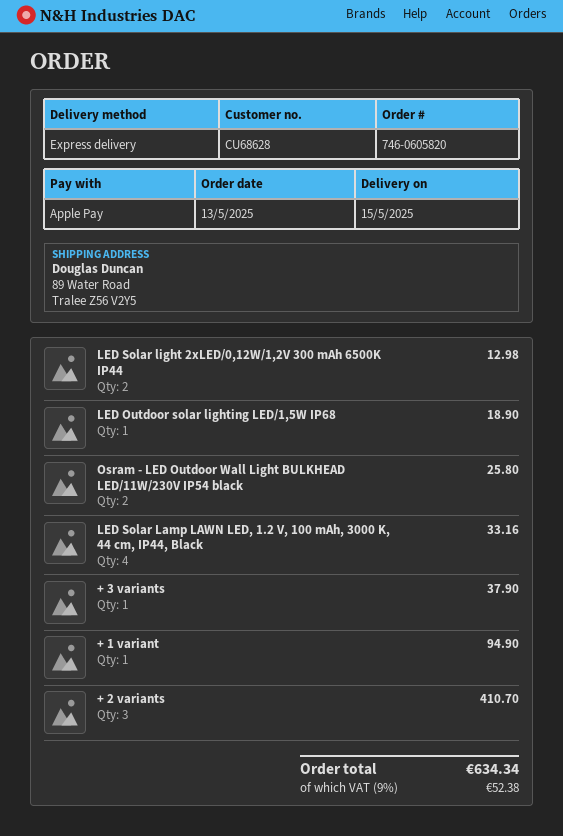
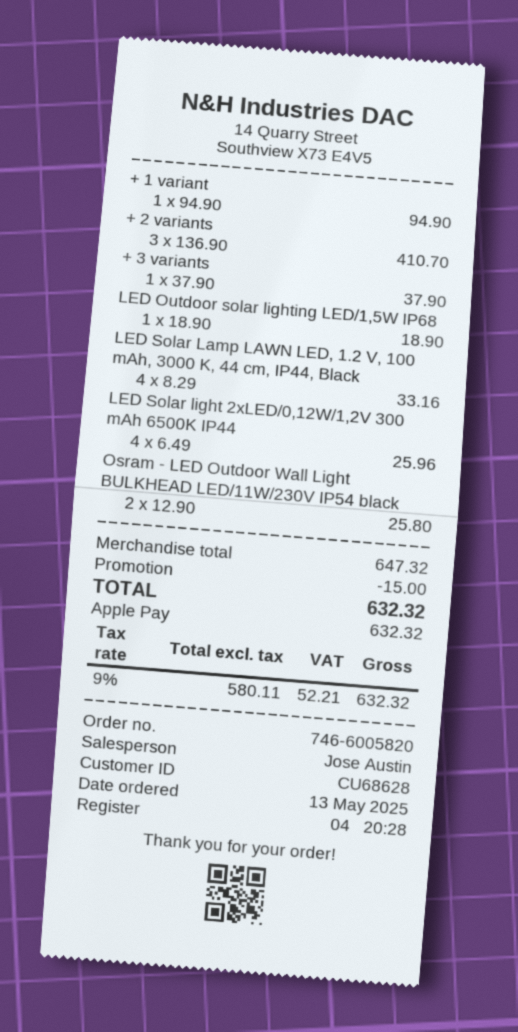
order number: 746-0605820 -> 746-6005820
LED Solar light 2xLED/0,12W/1,2V 300 mAh 6500K IP44: 2 for 12.98 -> 4 for 25.96
discount: none -> 15.00
tax: 9% = 52.38 -> 9% = 52.21
total: 634.34 -> 632.32

